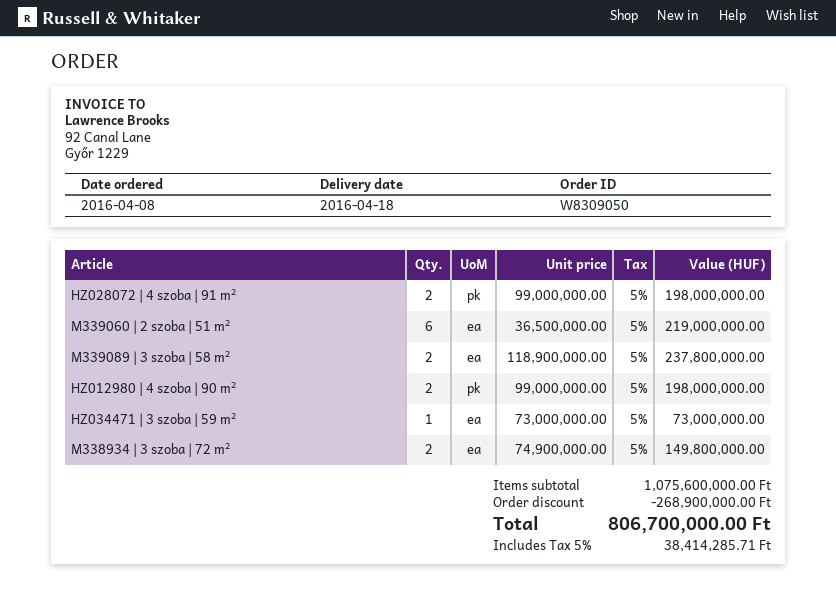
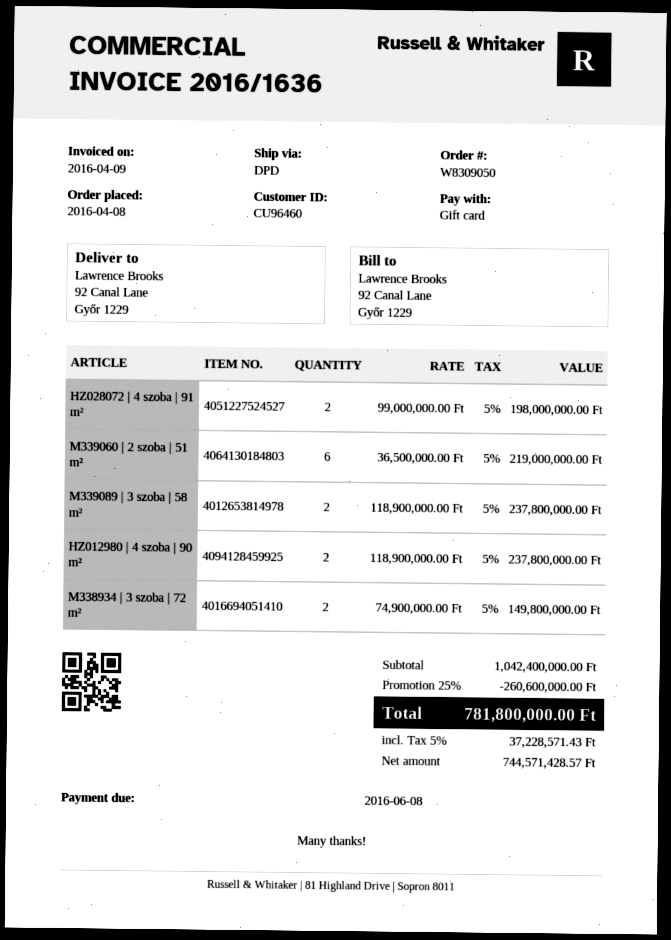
HZ012980 | 4 szoba | 90 m²: 2 x 99000000.00 = 198000000.00 -> 2 x 118900000.00 = 237800000.00
HZ034471 | 3 szoba | 59 m²: 1 x 73000000.00 = 73000000.00 -> none
subtotal: 1075600000.00 -> 1042400000.00
discount: 268900000.00 -> 260600000.00
tax: 5% = 38414285.71 -> 5% = 37228571.43
total: 806700000.00 -> 781800000.00

